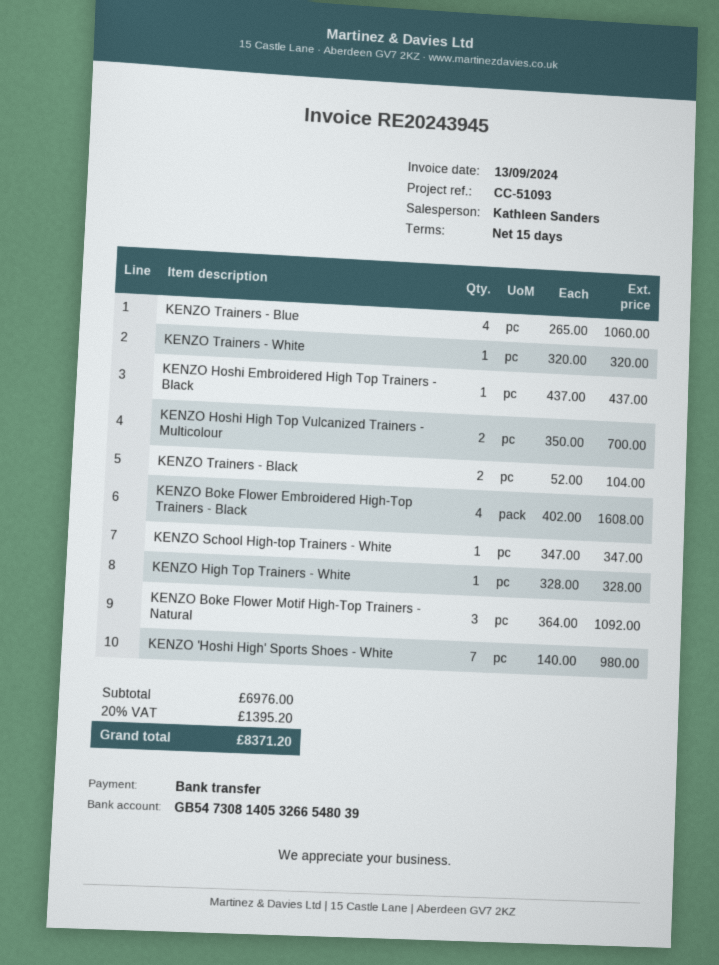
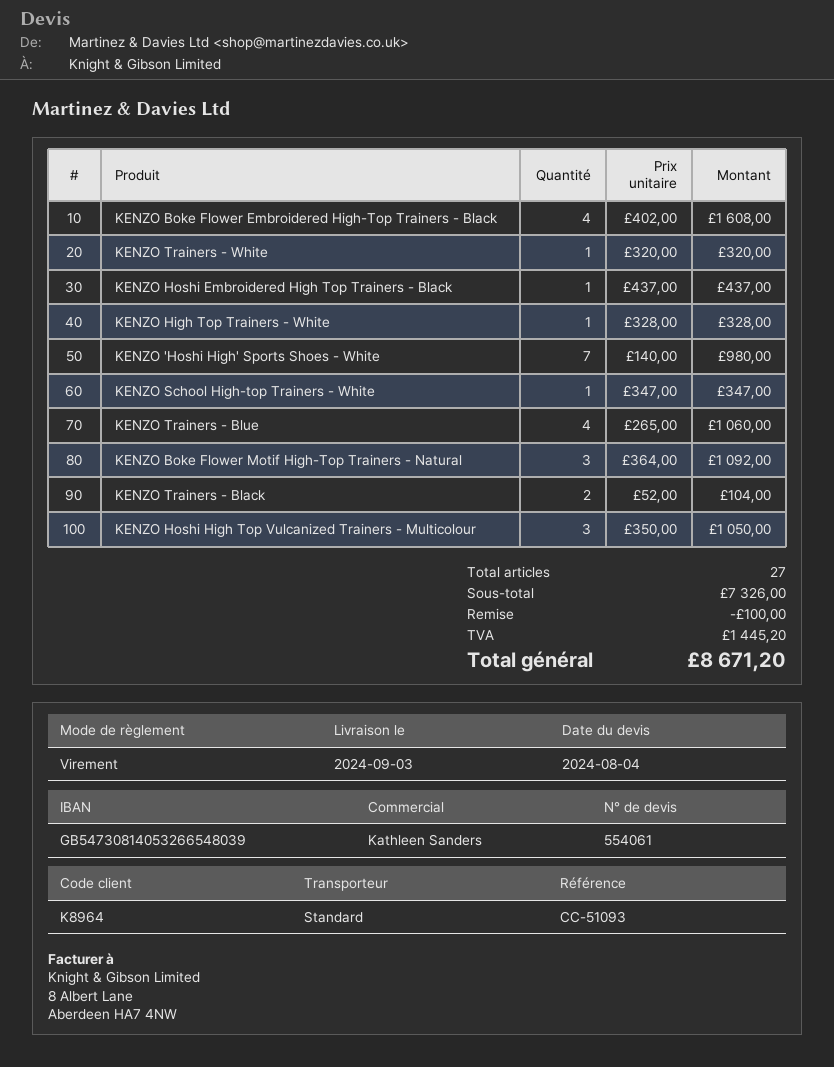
KENZO Hoshi High Top Vulcanized Trainers - Multicolour: 2 x 350.00 = 700.00 -> 3 x 350.00 = 1050.00
subtotal: 6976.00 -> 7326.00
discount: none -> 100.00
tax: 1395.20 -> 1445.20
total: 8371.20 -> 8671.20

